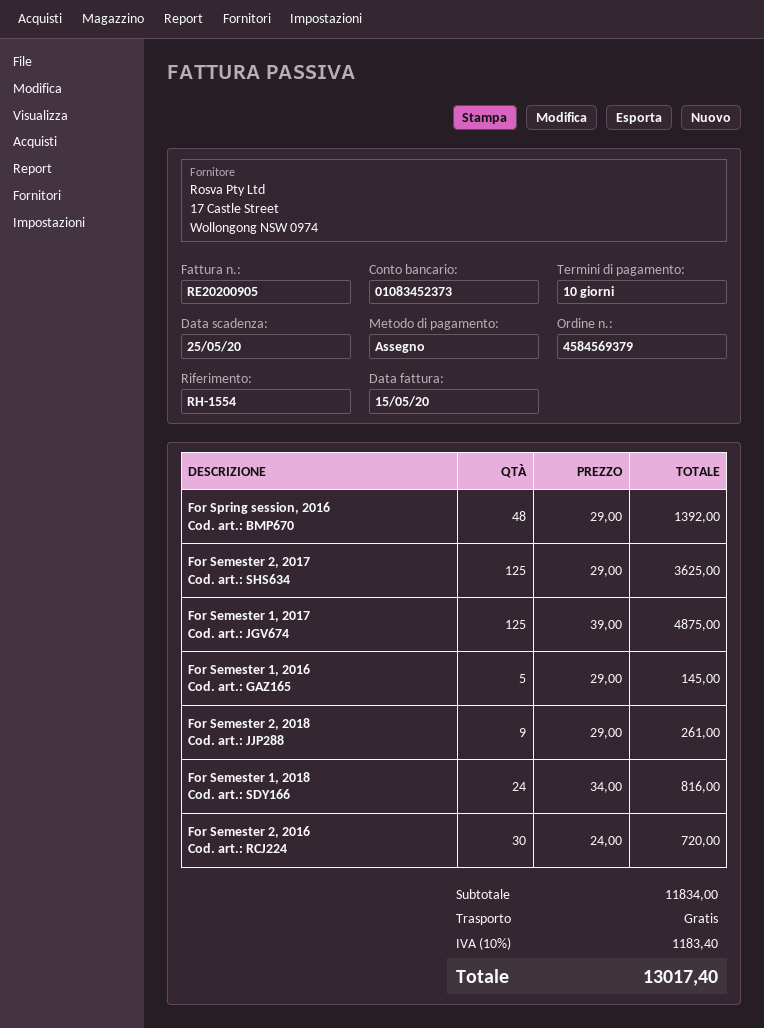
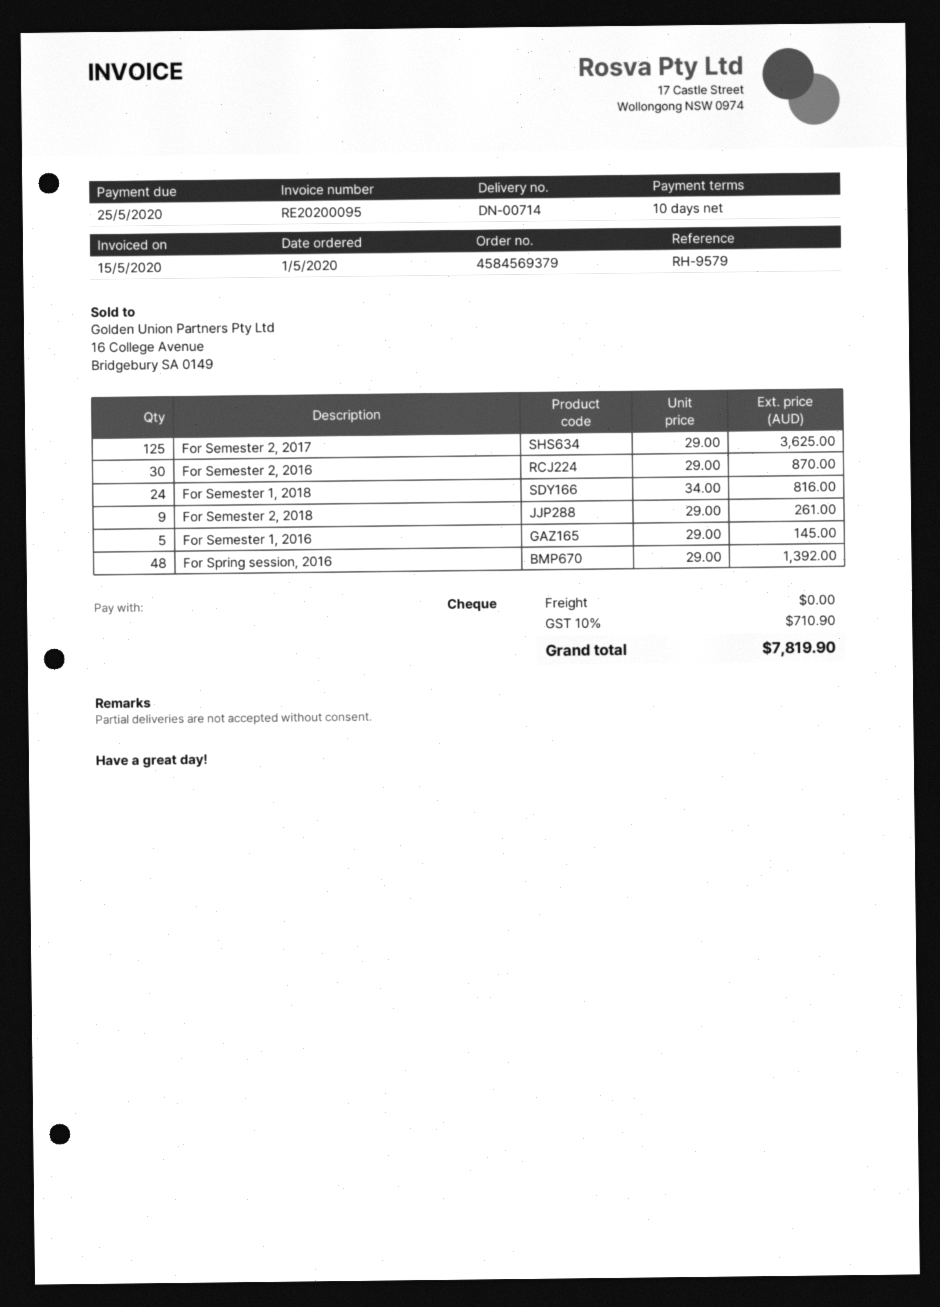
invoice number: RE20200905 -> RE20200095
reference: RH-1554 -> RH-9579
For Semester 1, 2017: 125 x 39.00 = 4875.00 -> none
For Semester 2, 2016: 30 x 24.00 = 720.00 -> 30 x 29.00 = 870.00
tax: 10% = 1183.40 -> 10% = 710.90
total: 13017.40 -> 7819.90

